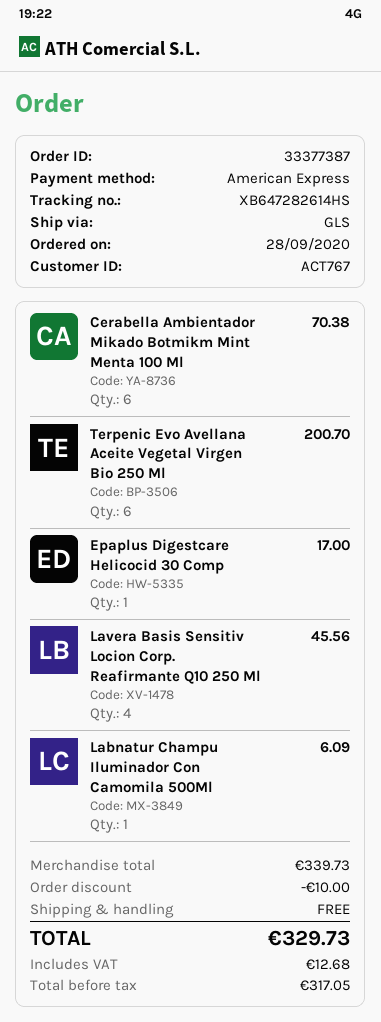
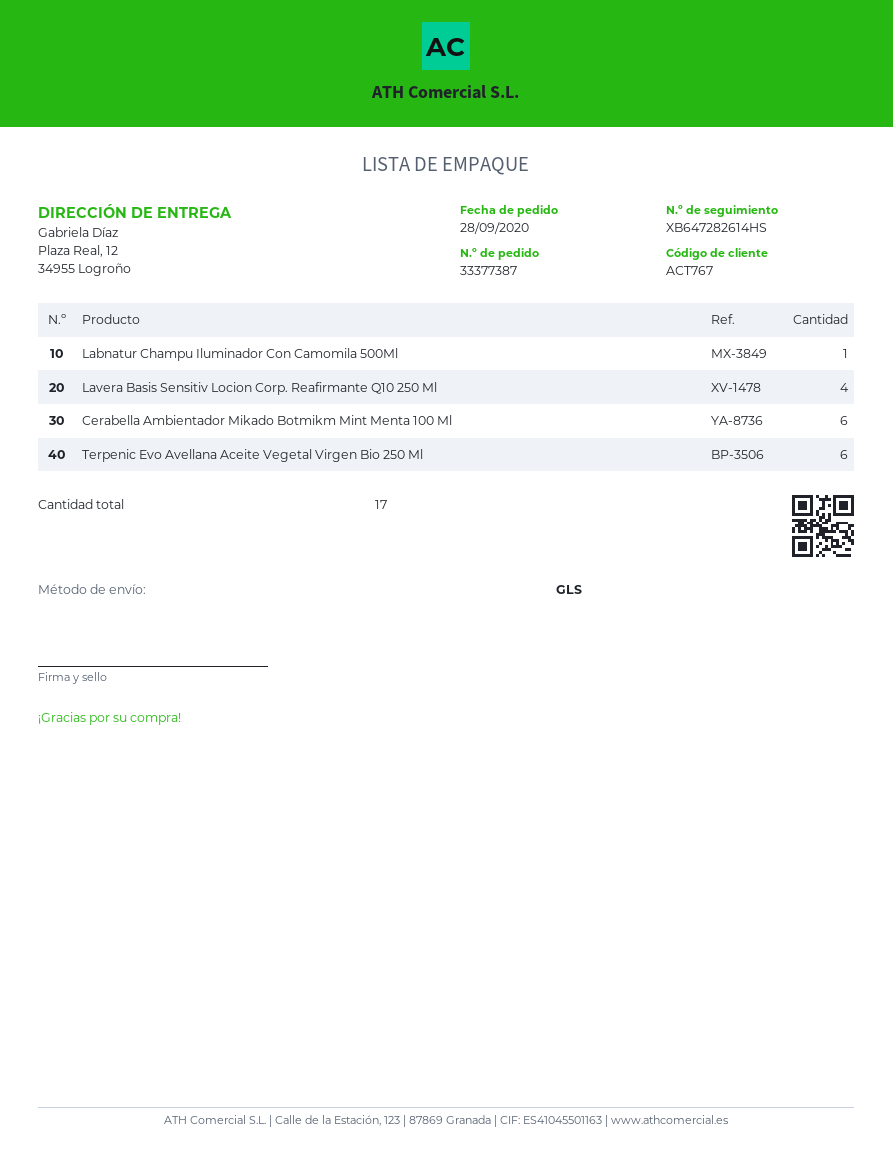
Epaplus Digestcare Helicocid 30 Comp: 1 -> none

